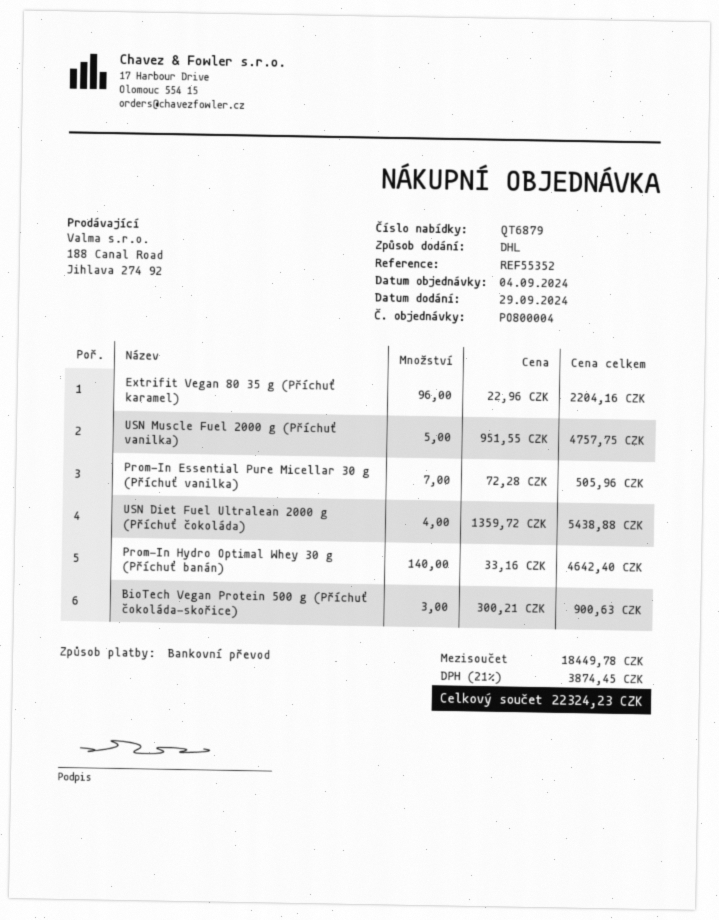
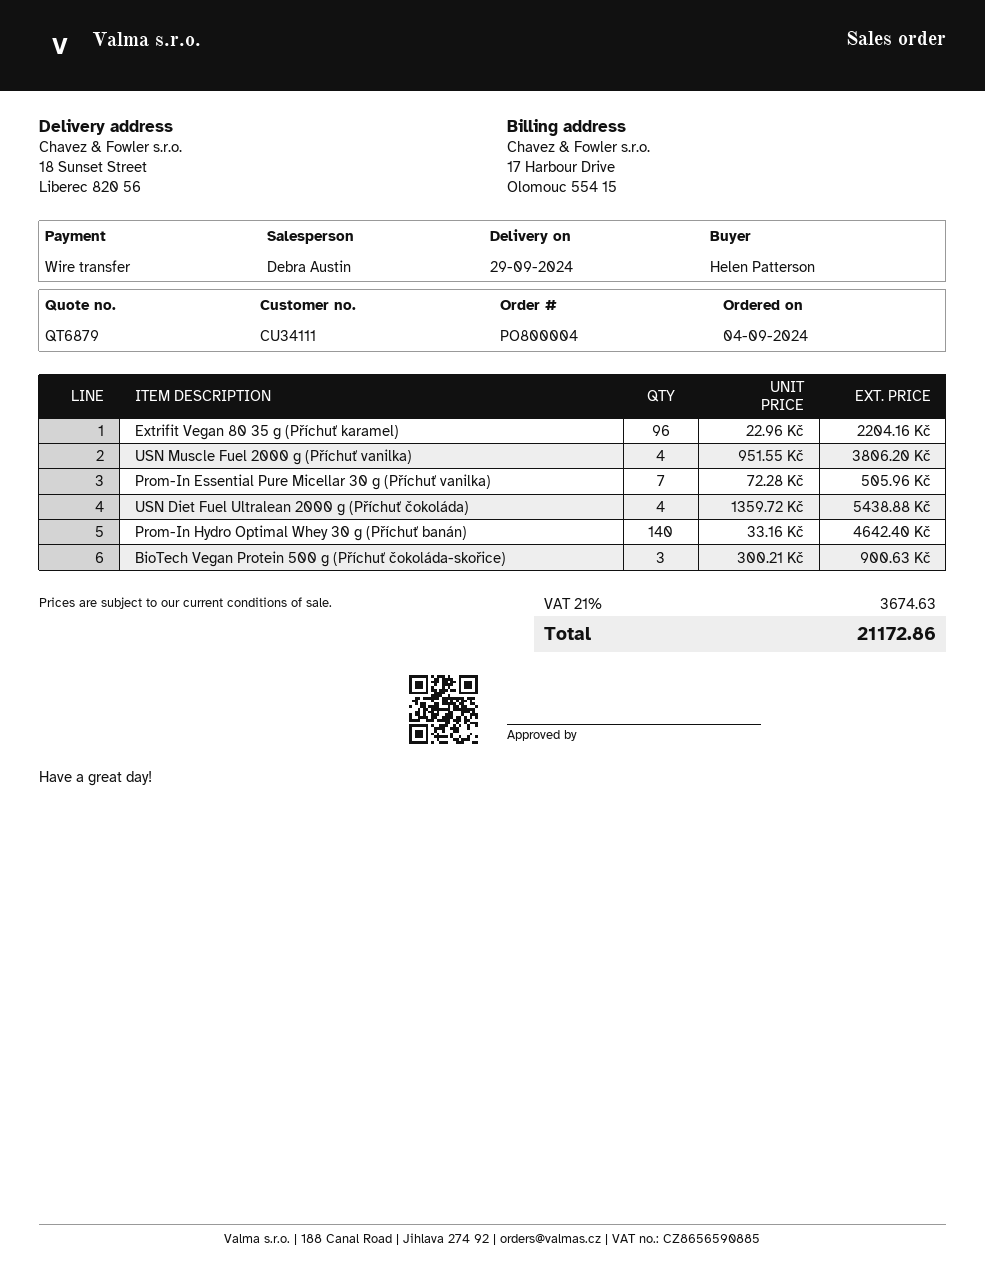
USN Muscle Fuel 2000 g (Příchuť vanilka): 5 x 951.55 = 4757.75 -> 4 x 951.55 = 3806.20
tax: 21% = 3874.45 -> 21% = 3674.63
total: 22324.23 -> 21172.86

